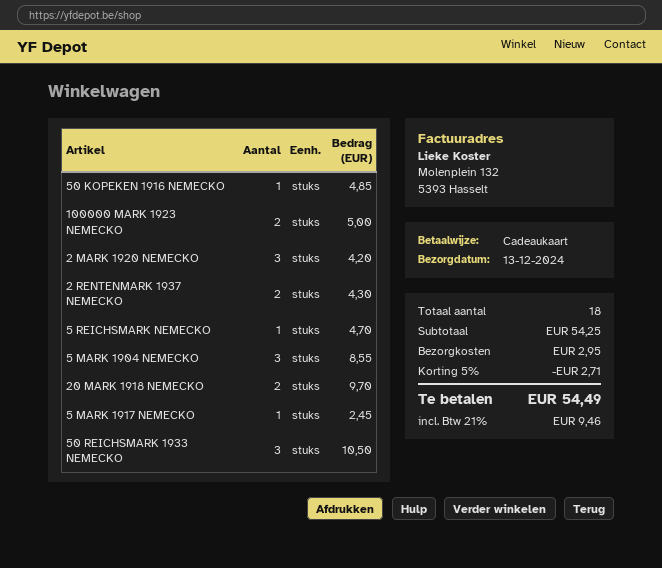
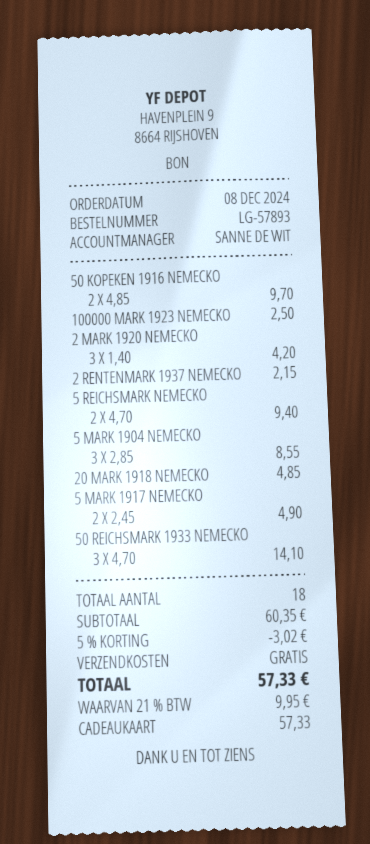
50 KOPEKEN 1916 NEMECKO: 1 for 4.85 -> 2 for 9.70
100000 MARK 1923 NEMECKO: 2 for 5.00 -> 1 for 2.50
2 RENTENMARK 1937 NEMECKO: 2 for 4.30 -> 1 for 2.15
5 REICHSMARK NEMECKO: 1 for 4.70 -> 2 for 9.40
20 MARK 1918 NEMECKO: 2 for 9.70 -> 1 for 4.85
5 MARK 1917 NEMECKO: 1 for 2.45 -> 2 for 4.90
50 REICHSMARK 1933 NEMECKO: 3 for 10.50 -> 3 for 14.10
subtotal: 54.25 -> 60.35
discount: 5% = 2.71 -> 5% = 3.02
shipping: 2.95 -> 0.00
tax: 21% = 9.46 -> 21% = 9.95
total: 54.49 -> 57.33

